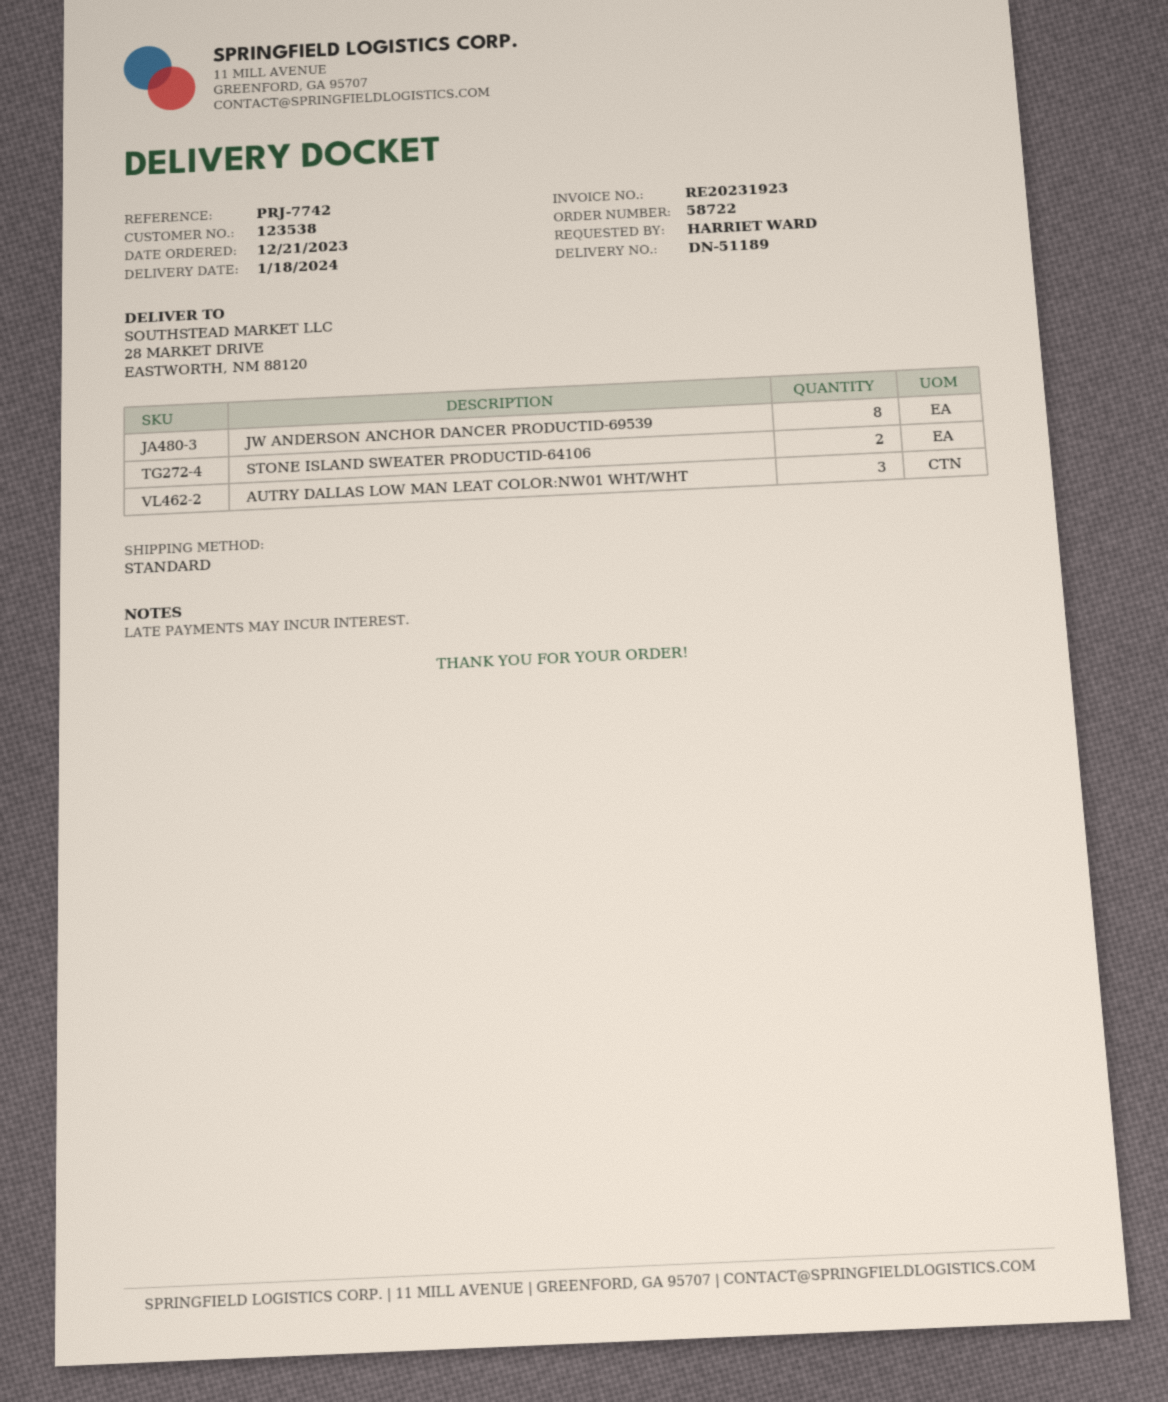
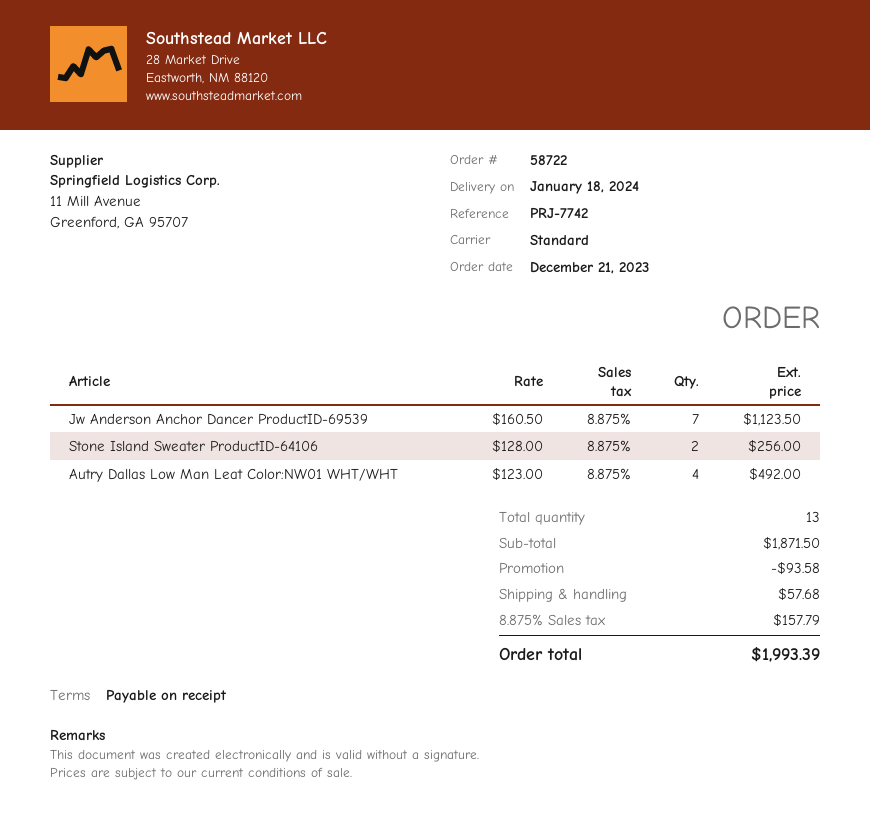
JW ANDERSON ANCHOR DANCER PRODUCTID-69539: 8 -> 7
AUTRY DALLAS LOW MAN LEAT COLOR:NW01 WHT/WHT: 3 -> 4

